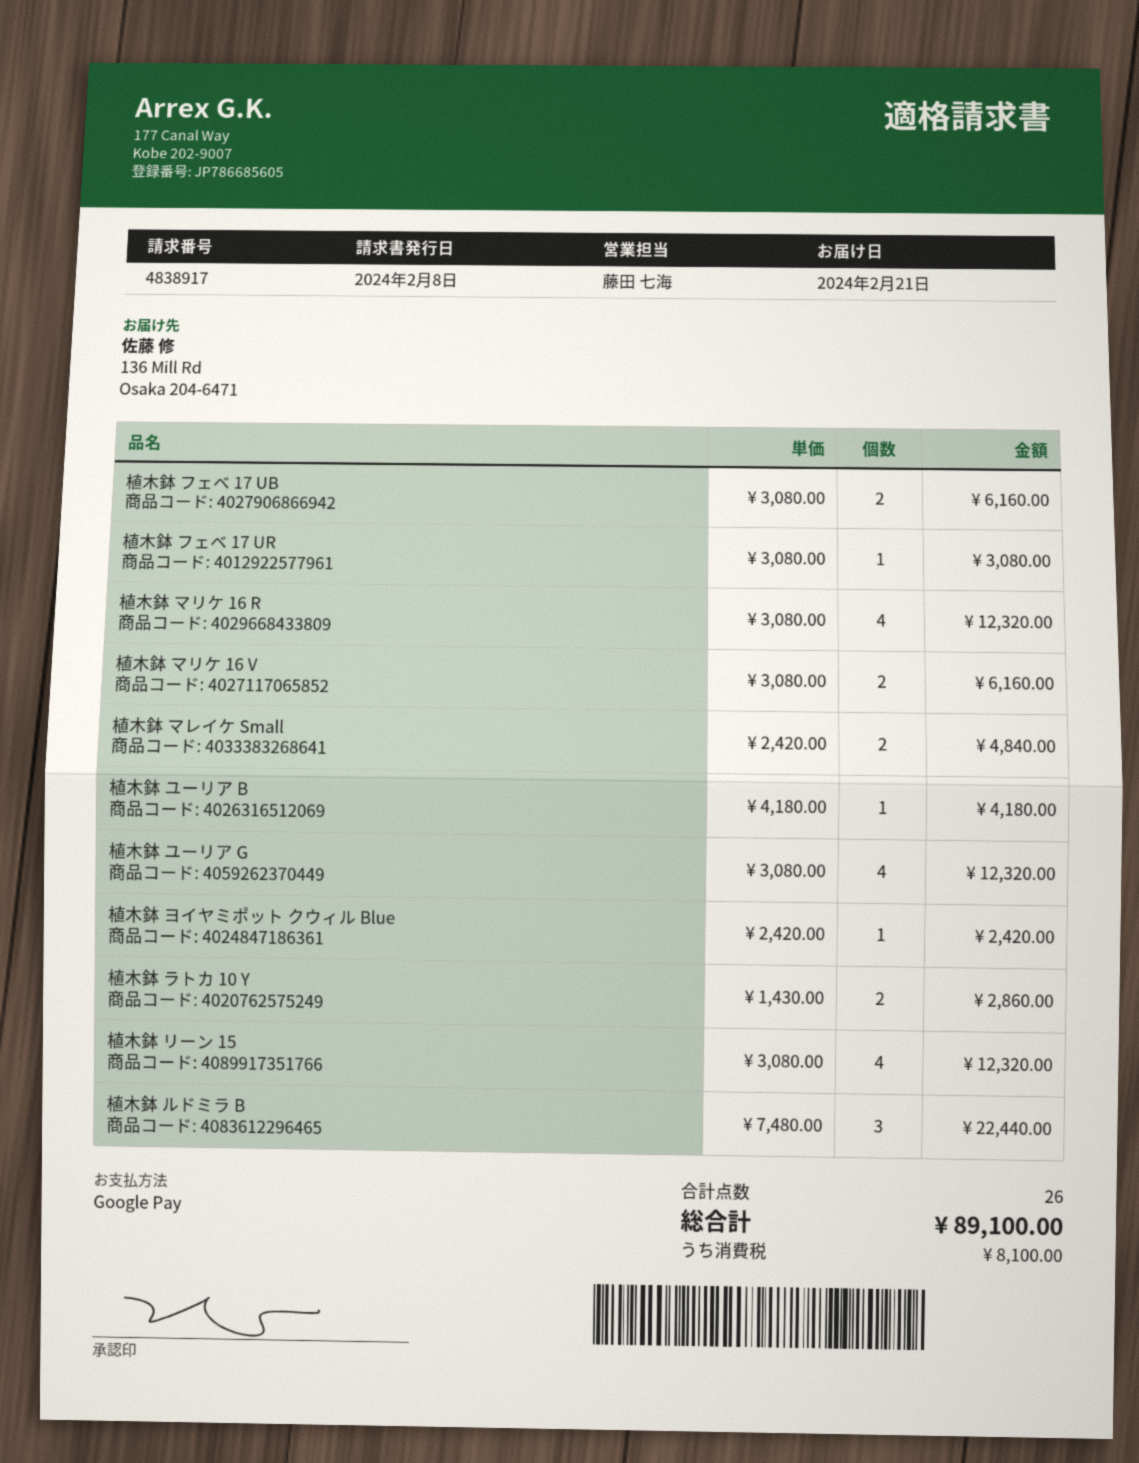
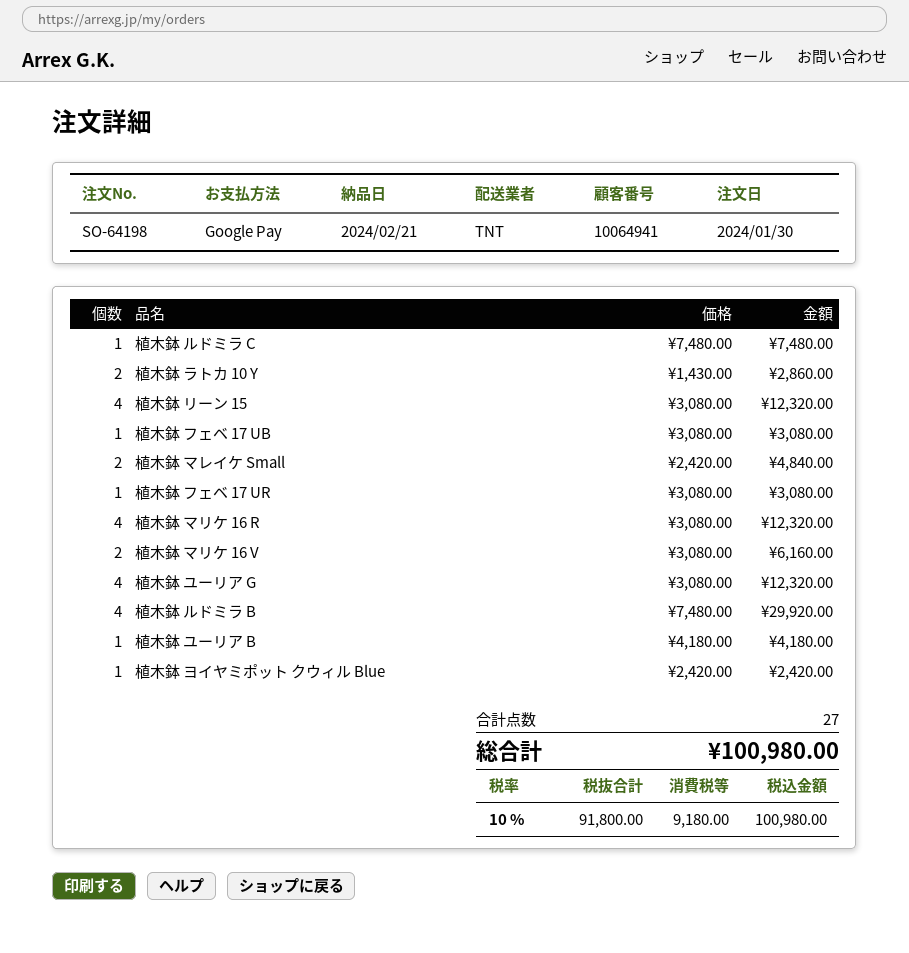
植木鉢 フェベ 17 UB: 2 x 3080.00 = 6160.00 -> 1 x 3080.00 = 3080.00
植木鉢 ルドミラ B: 3 x 7480.00 = 22440.00 -> 4 x 7480.00 = 29920.00
植木鉢 ルドミラ C: none -> 1 x 7480.00 = 7480.00
total quantity: 26 -> 27
tax: 8100.00 -> 9180.00
total: 89100.00 -> 100980.00

